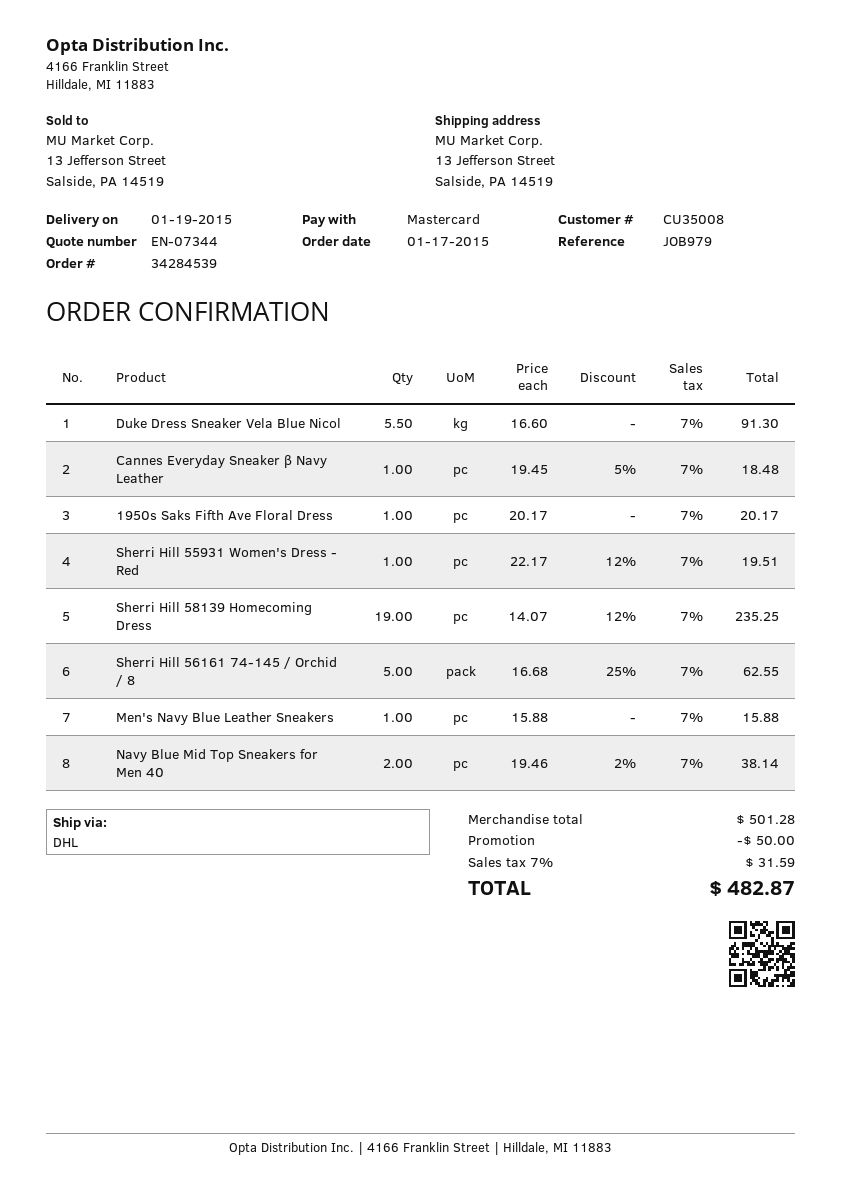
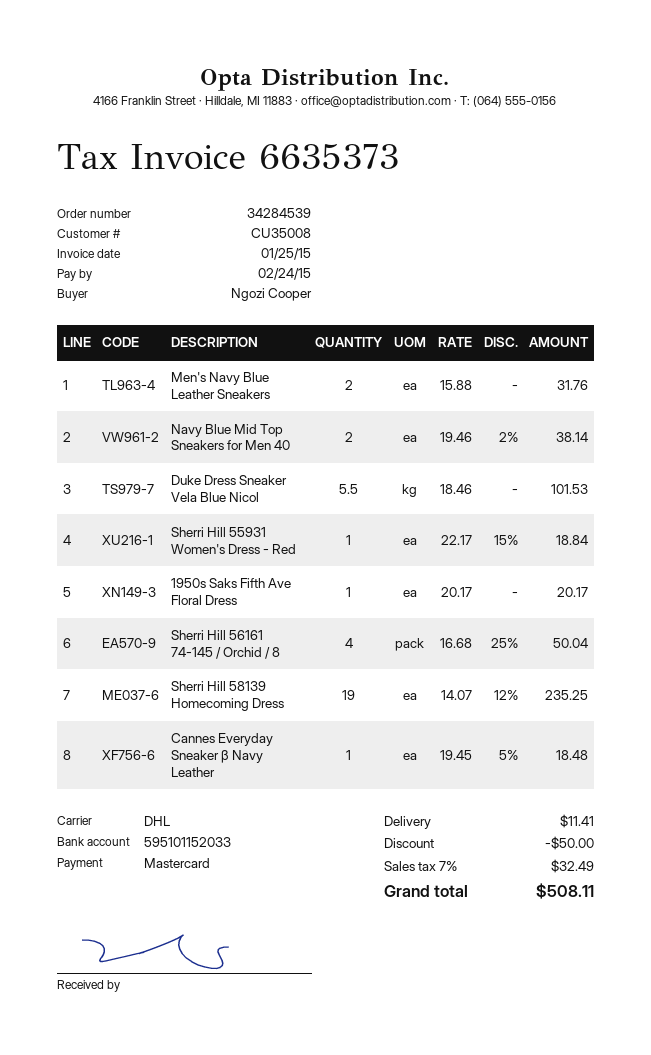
Duke Dress Sneaker Vela Blue Nicol: 5.5 x 16.60 = 91.30 -> 5.5 x 18.46 = 101.53
Sherri Hill 55931 Women's Dress - Red: 1 x 22.17 - 12% = 19.51 -> 1 x 22.17 - 15% = 18.84
Sherri Hill 56161 74-145 / Orchid / 8: 5 x 16.68 - 25% = 62.55 -> 4 x 16.68 - 25% = 50.04
Men's Navy Blue Leather Sneakers: 1 x 15.88 = 15.88 -> 2 x 15.88 = 31.76
shipping: none -> 11.41
tax: 7% = 31.59 -> 7% = 32.49
total: 482.87 -> 508.11

